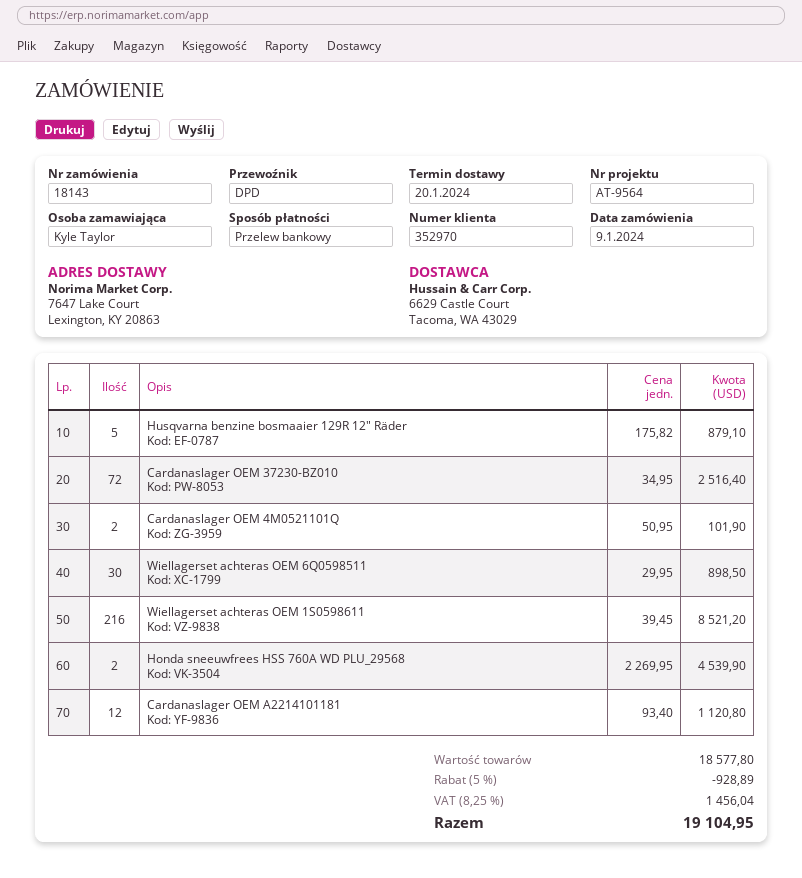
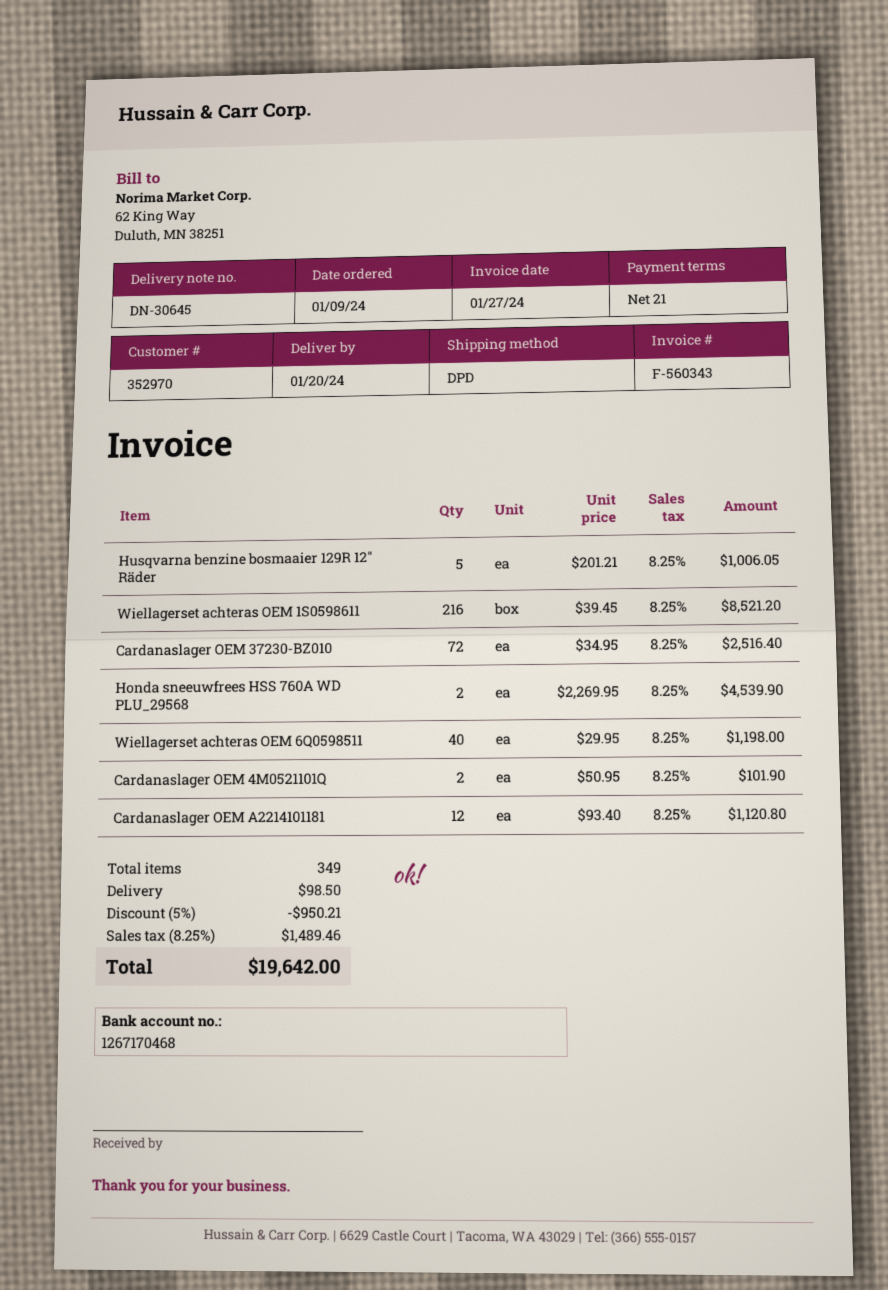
Husqvarna benzine bosmaaier 129R 12" Räder: 5 x 175.82 = 879.10 -> 5 x 201.21 = 1006.05
Wiellagerset achteras OEM 6Q0598511: 30 x 29.95 = 898.50 -> 40 x 29.95 = 1198.00
discount: 5% = 928.89 -> 5% = 950.21
shipping: none -> 98.50
tax: 8.25% = 1456.04 -> 8.25% = 1489.46
total: 19104.95 -> 19642.00

